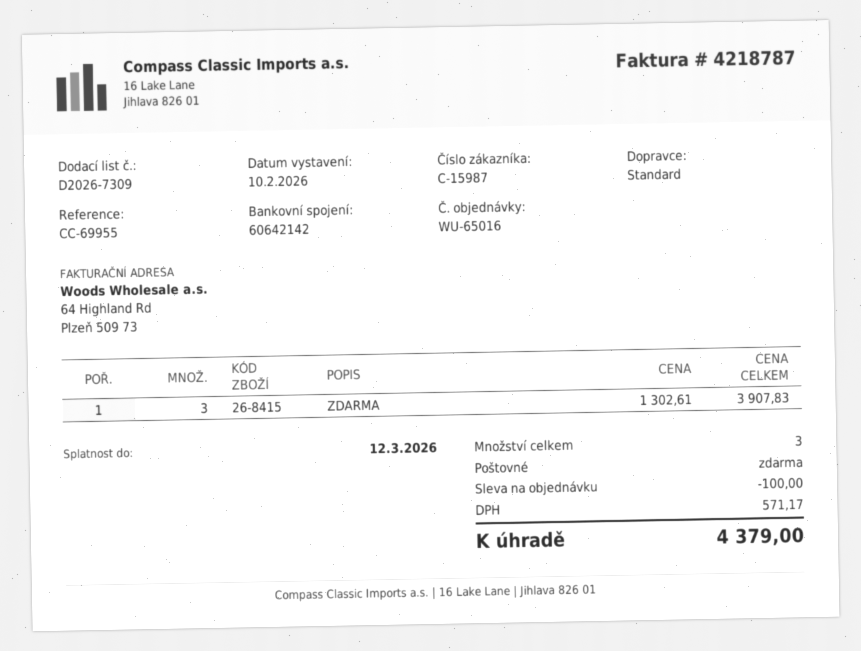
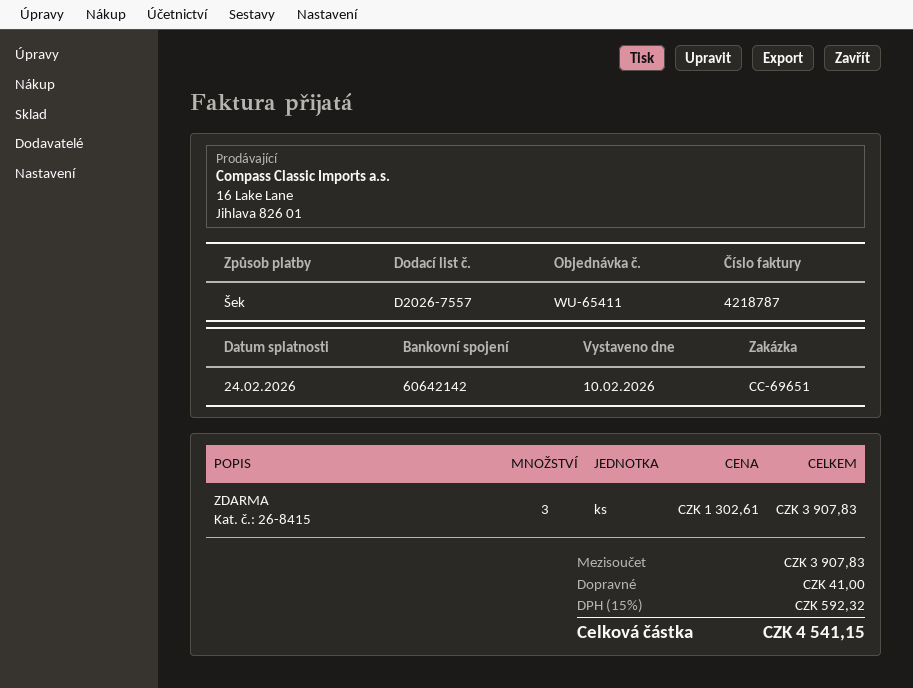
order number: WU-65016 -> WU-65411
delivery note number: D2026-7309 -> D2026-7557
due date: 2026-03-12 -> 2026-02-24
reference: CC-69955 -> CC-69651
discount: 100.00 -> none
shipping: 0.00 -> 41.00
tax: 571.17 -> 592.32
total: 4379.00 -> 4541.15

